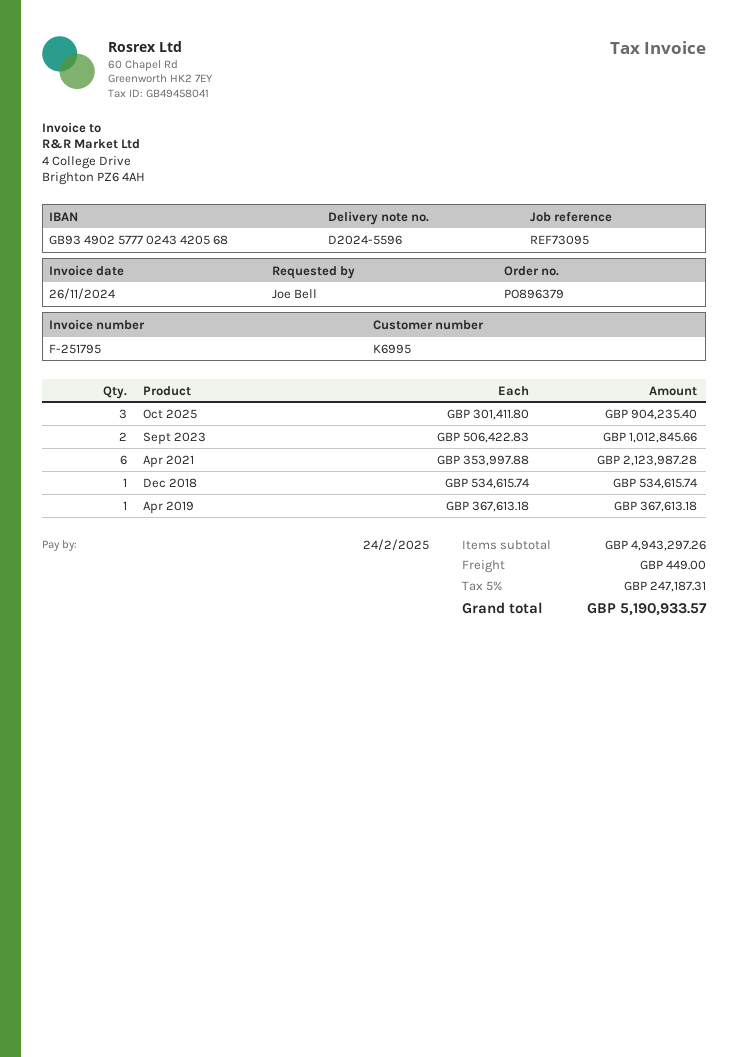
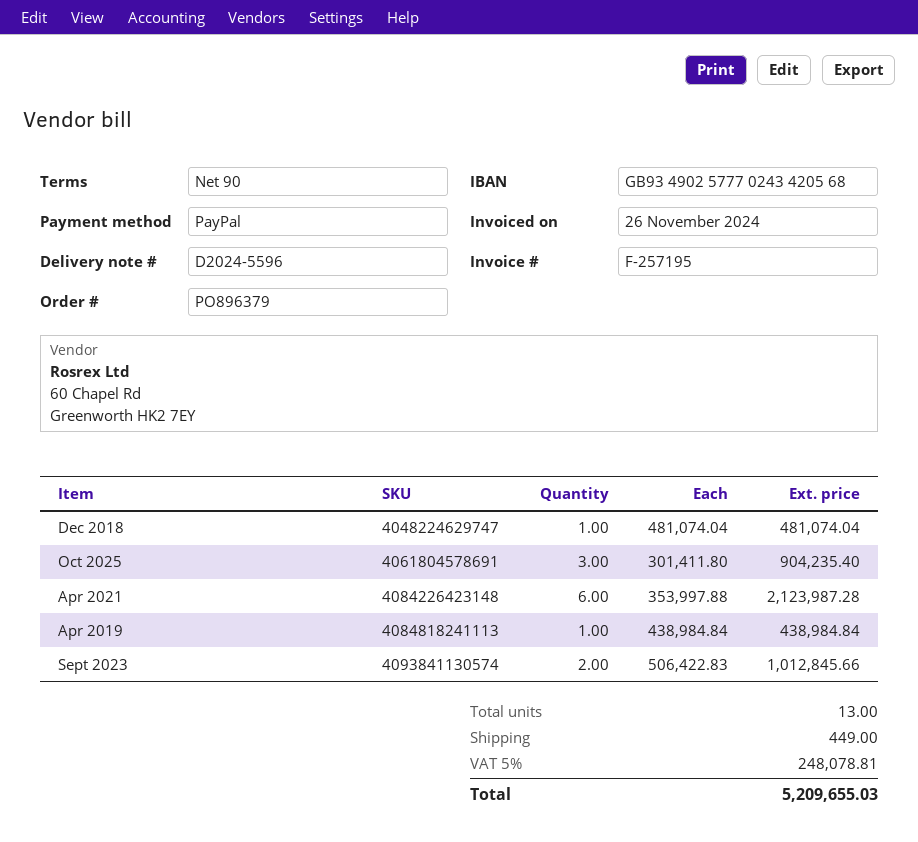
invoice number: F-251795 -> F-257195
Dec 2018: 1 x 534615.74 = 534615.74 -> 1 x 481074.04 = 481074.04
Apr 2019: 1 x 367613.18 = 367613.18 -> 1 x 438984.84 = 438984.84
tax: 5% = 247187.31 -> 5% = 248078.81
total: 5190933.57 -> 5209655.03

